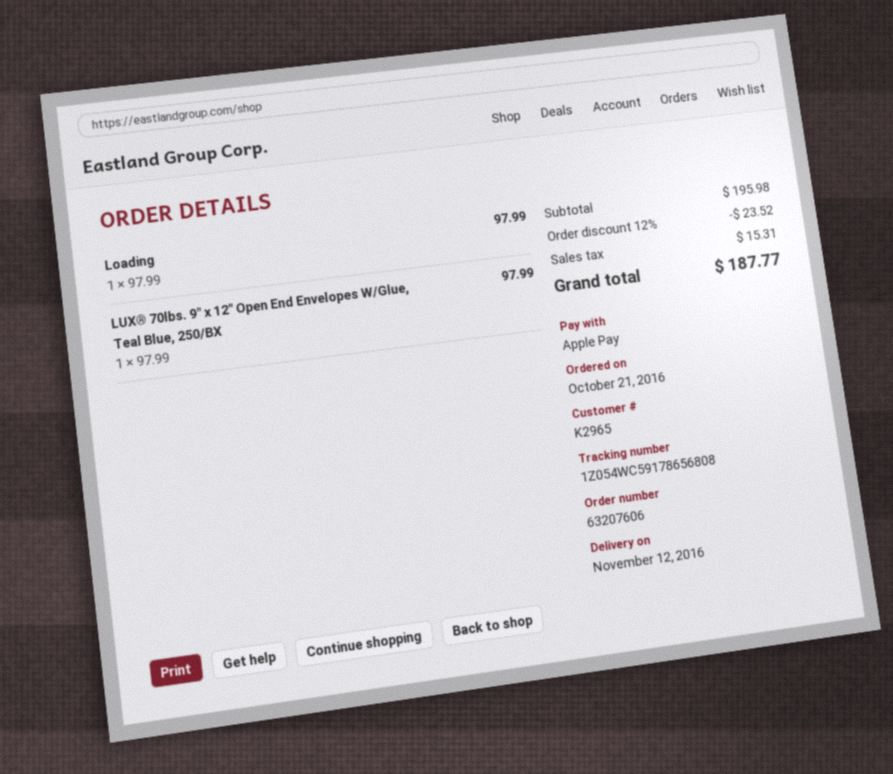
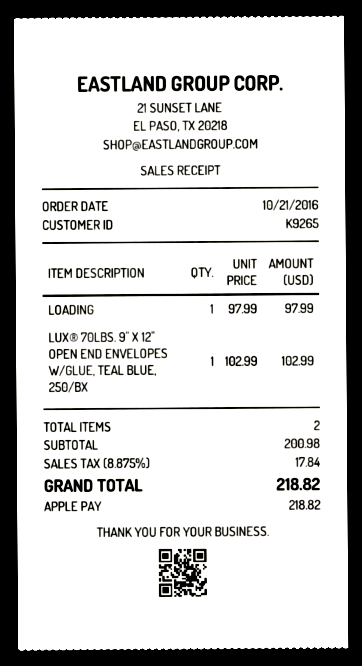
customer number: K2965 -> K9265
LUX® 70lbs. 9" x 12" Open End Envelopes W/Glue, Teal Blue, 250/BX: 1 x 97.99 = 97.99 -> 1 x 102.99 = 102.99
subtotal: 195.98 -> 200.98
discount: 12% = 23.52 -> none
tax: 15.31 -> 17.84
total: 187.77 -> 218.82

